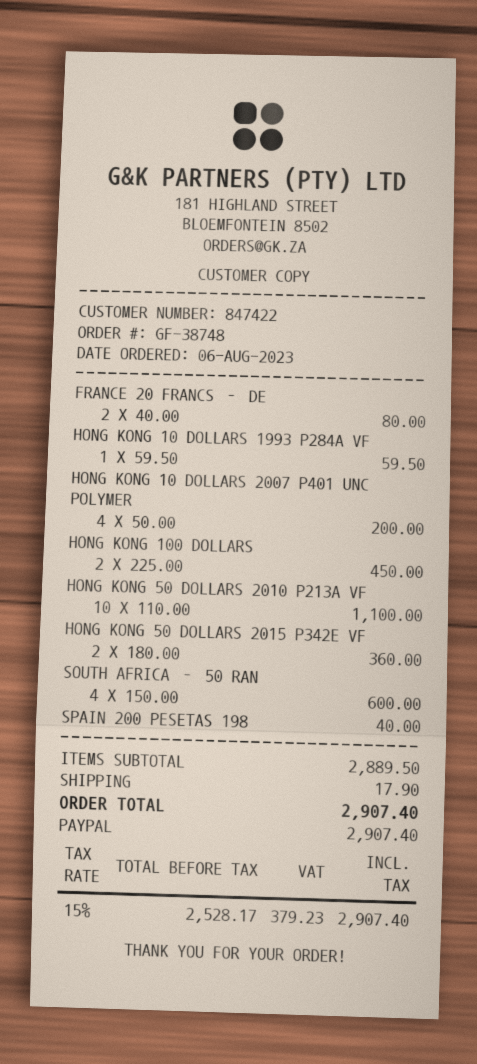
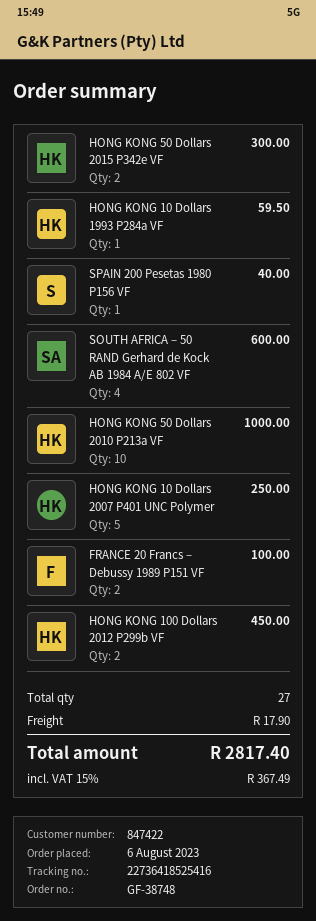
FRANCE 20 FRANCS – DE: 2 for 80.00 -> 2 for 100.00
HONG KONG 10 DOLLARS 2007 P401 UNC POLYMER: 4 for 200.00 -> 5 for 250.00
HONG KONG 50 DOLLARS 2010 P213A VF: 10 for 1100.00 -> 10 for 1000.00
HONG KONG 50 DOLLARS 2015 P342E VF: 2 for 360.00 -> 2 for 300.00
tax: 15% = 379.23 -> 15% = 367.49
total: 2907.40 -> 2817.40

